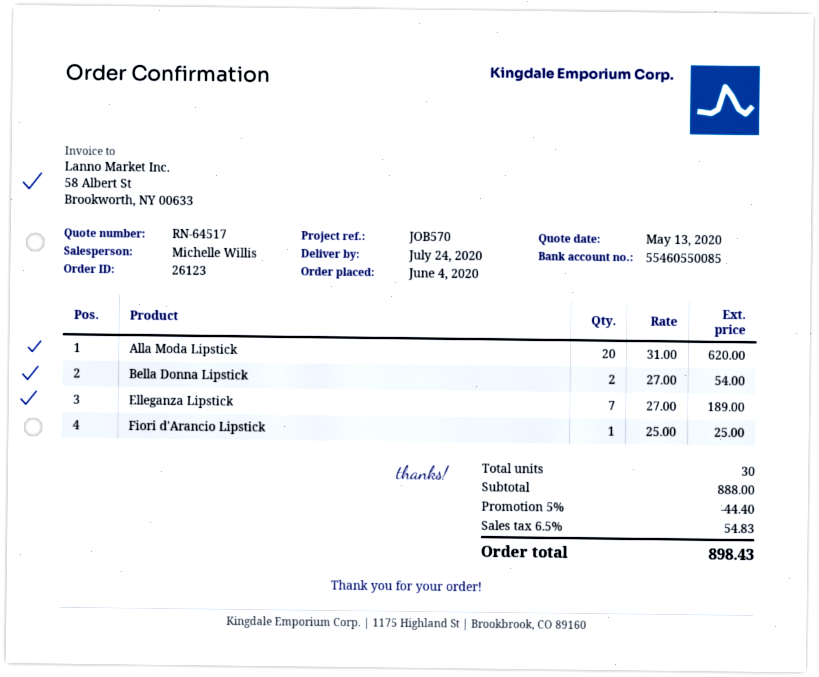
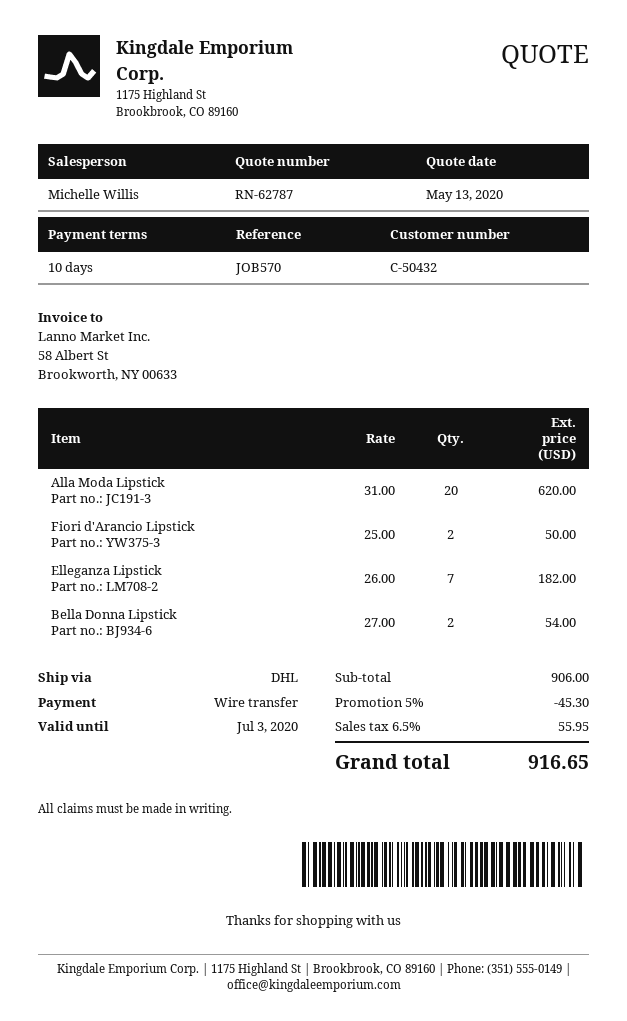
quote number: RN-64517 -> RN-62787
Elleganza Lipstick: 7 x 27.00 = 189.00 -> 7 x 26.00 = 182.00
Fiori d'Arancio Lipstick: 1 x 25.00 = 25.00 -> 2 x 25.00 = 50.00
subtotal: 888.00 -> 906.00
discount: 5% = 44.40 -> 5% = 45.30
tax: 6.5% = 54.83 -> 6.5% = 55.95
total: 898.43 -> 916.65

